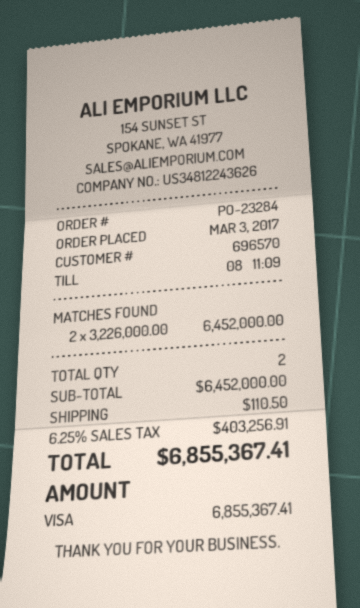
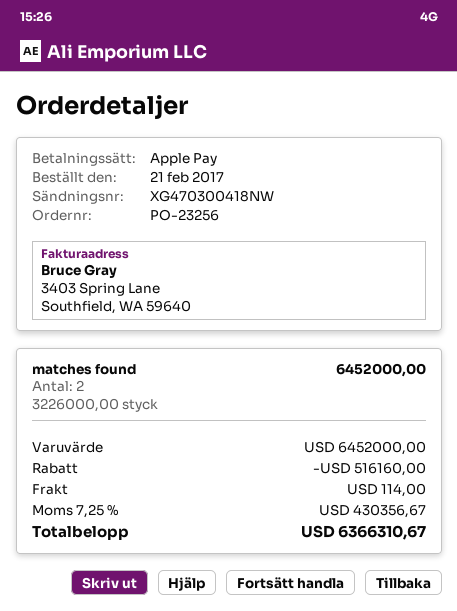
order number: PO-23284 -> PO-23256
order date: 2017-03-03 -> 2017-02-21
payment method: Visa -> Apple Pay
discount: none -> 516160.00
shipping: 110.50 -> 114.00
tax: 6.25% = 403256.91 -> 7.25% = 430356.67
total: 6855367.41 -> 6366310.67

